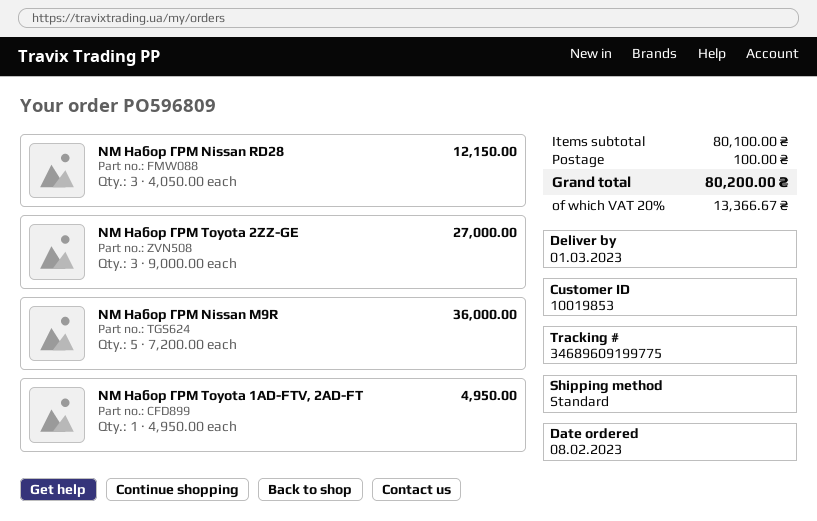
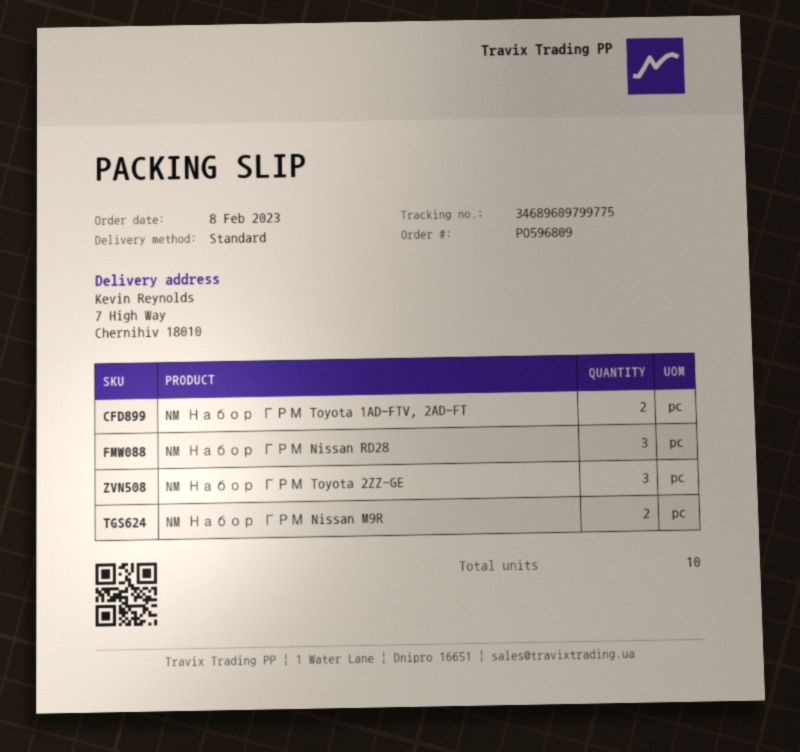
tracking number: 34689609199775 -> 34689609799775
NM Набор ГРМ Nissan M9R: 5 -> 2
NM Набор ГРМ Toyota 1AD-FTV, 2AD-FT: 1 -> 2

